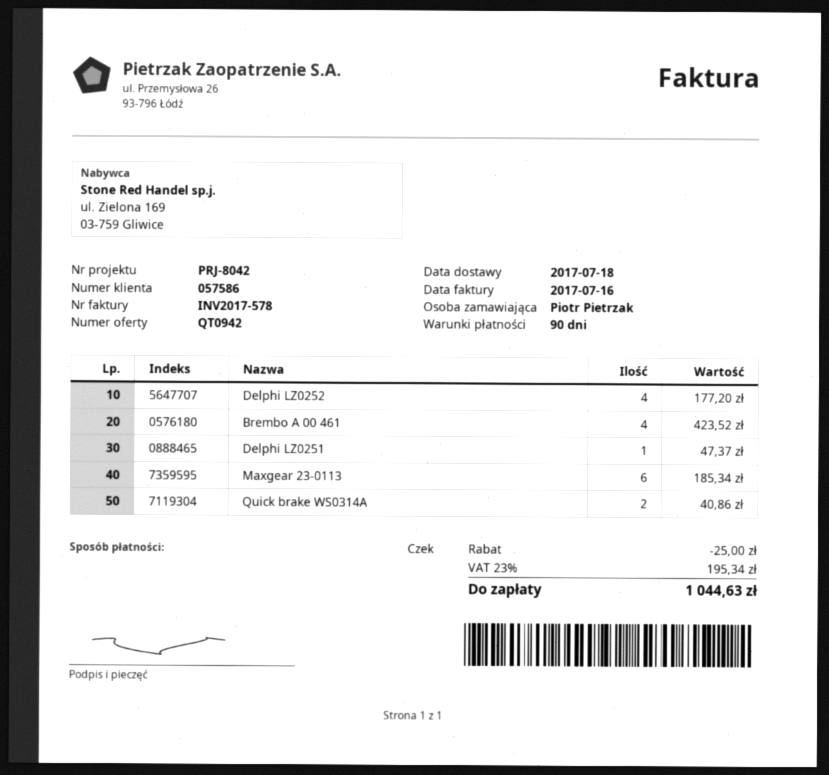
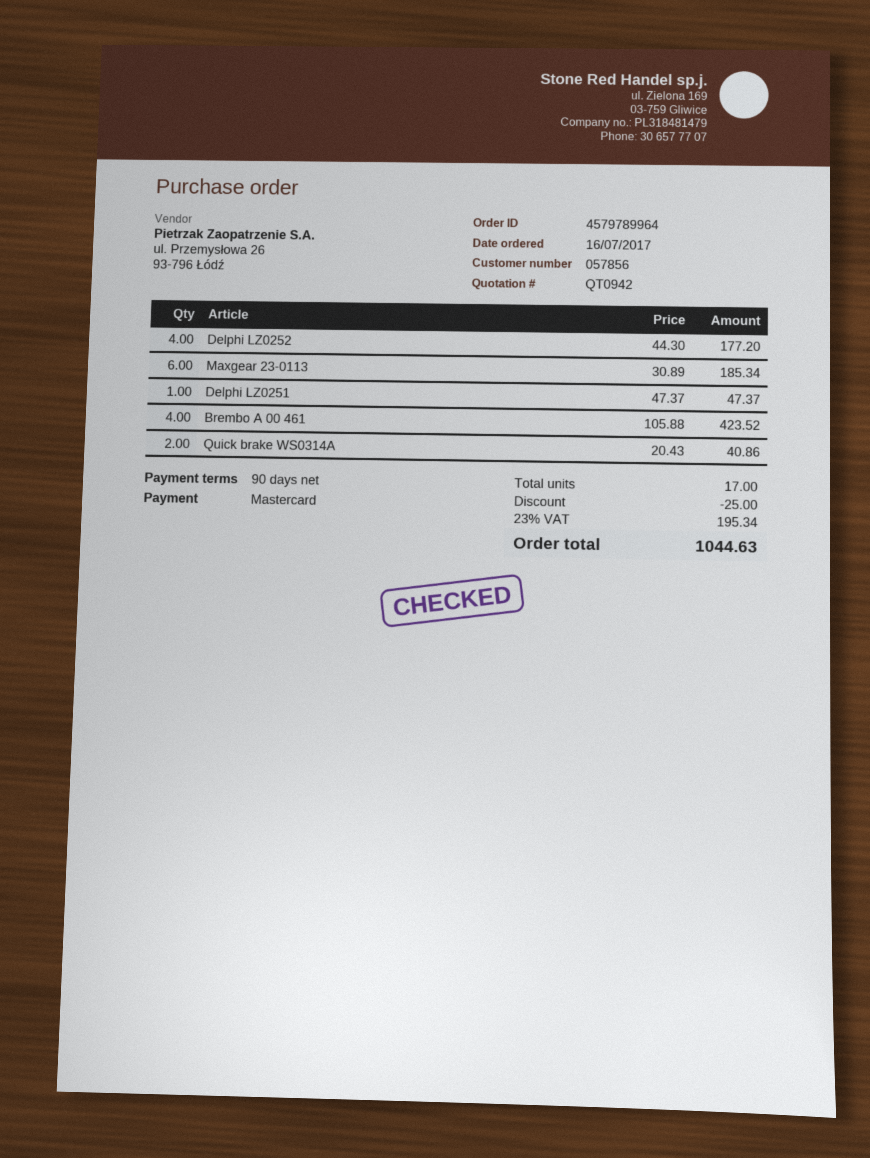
customer number: 057586 -> 057856
payment method: cheque -> Mastercard

